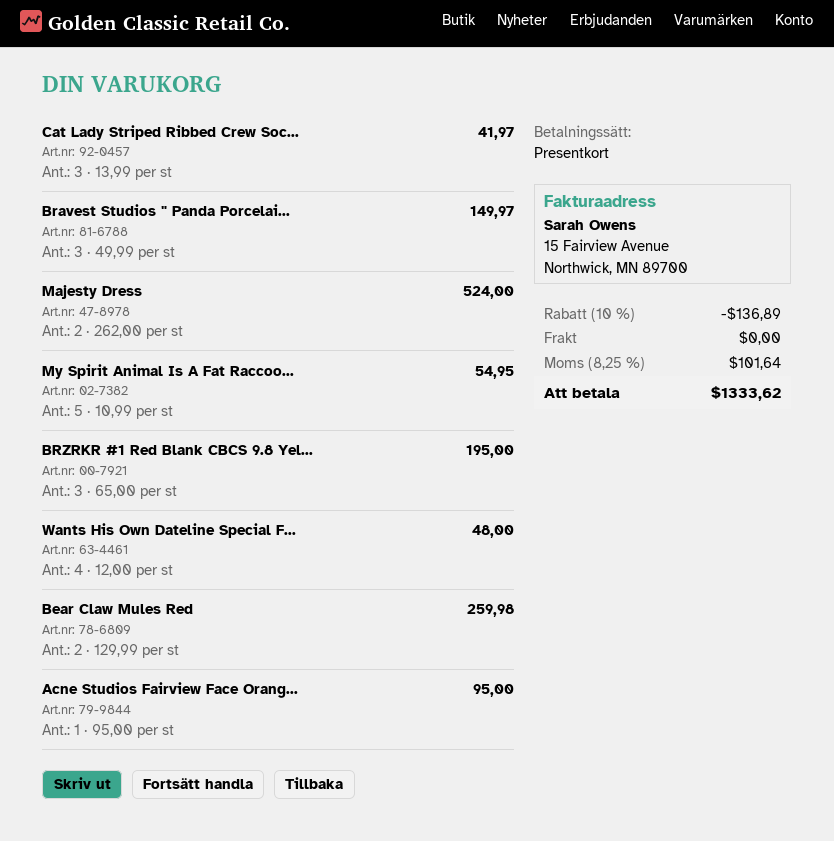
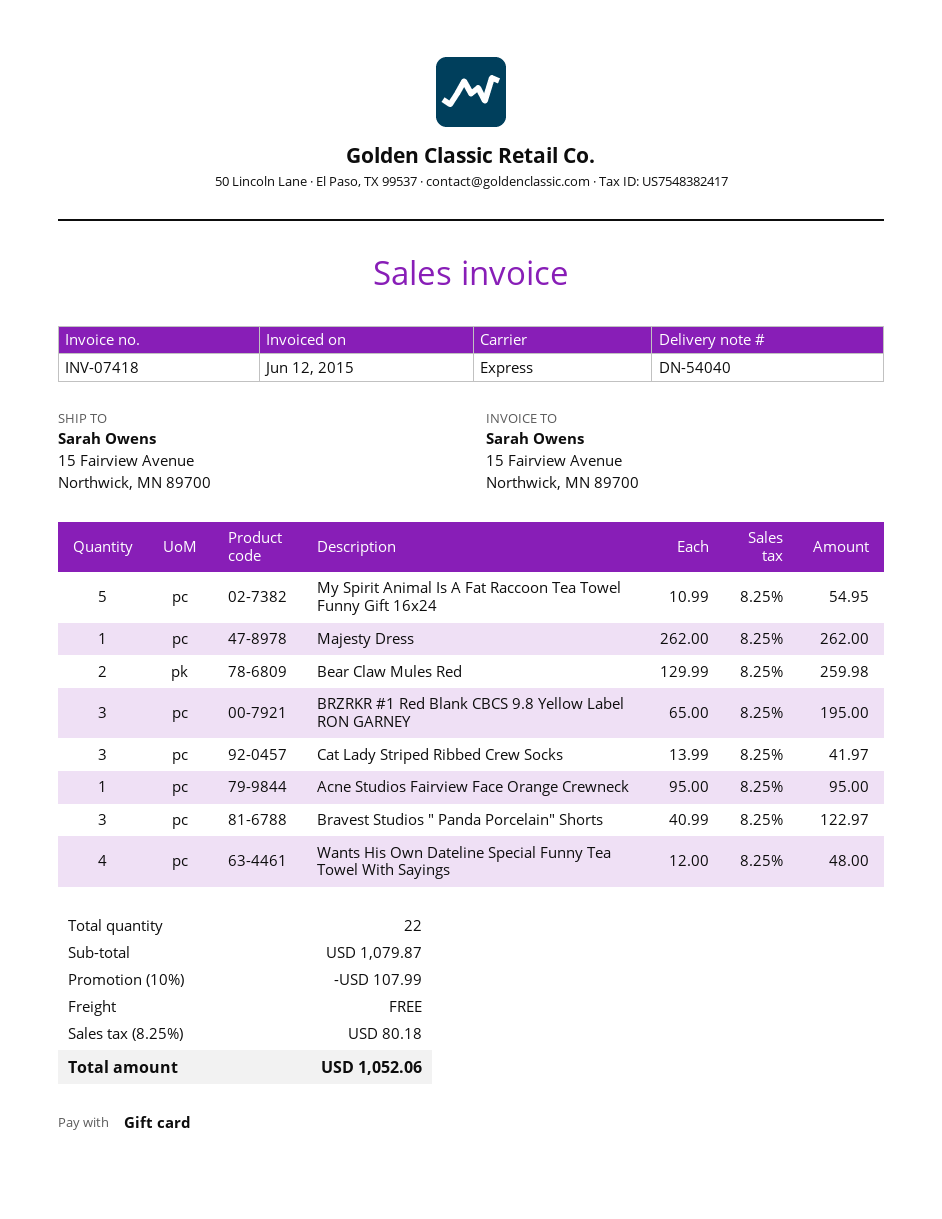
Bravest Studios " Panda Porcelai...: 3 x 49.99 = 149.97 -> 3 x 40.99 = 122.97
Majesty Dress: 2 x 262.00 = 524.00 -> 1 x 262.00 = 262.00
discount: 10% = 136.89 -> 10% = 107.99
tax: 8.25% = 101.64 -> 8.25% = 80.18
total: 1333.62 -> 1052.06

